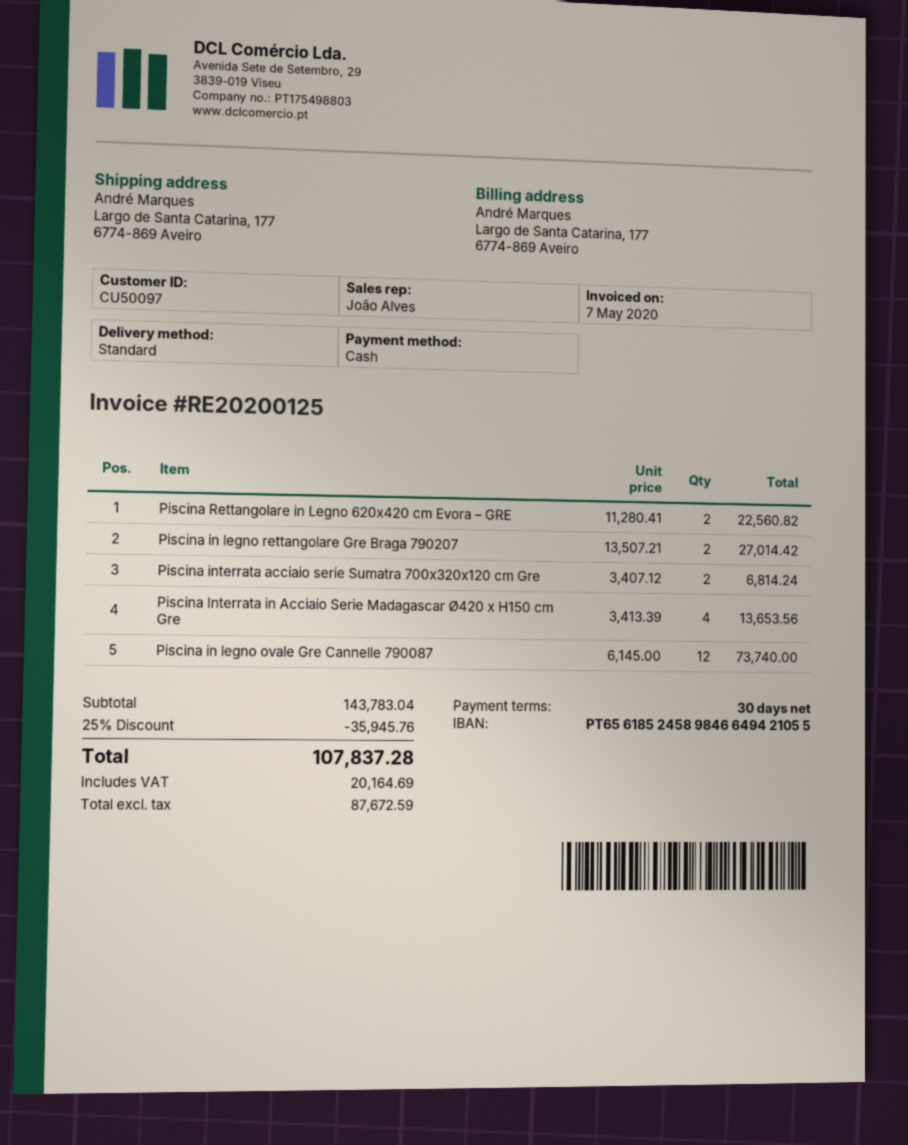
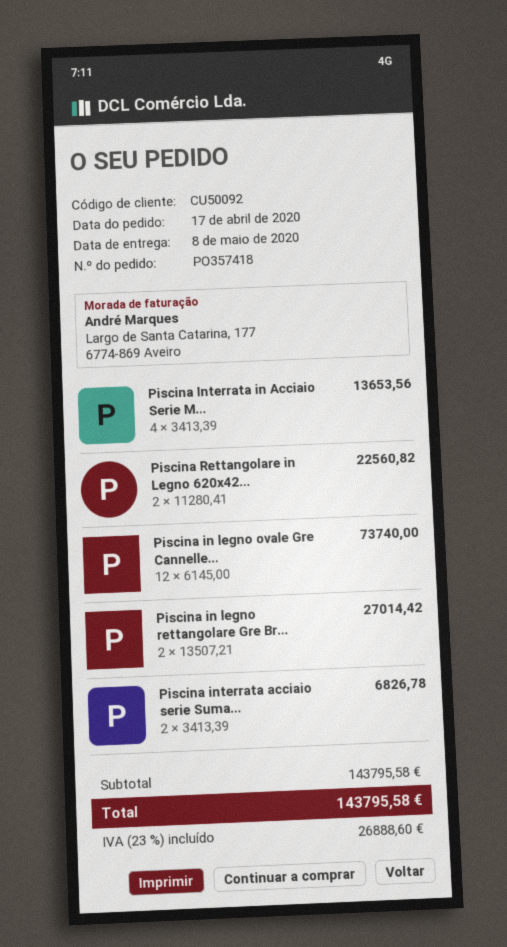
customer number: CU50097 -> CU50092
Piscina interrata acciaio serie Sumatra 700x320x120 cm Gre: 2 x 3407.12 = 6814.24 -> 2 x 3413.39 = 6826.78
subtotal: 143783.04 -> 143795.58
discount: 25% = 35945.76 -> none
tax: 20164.69 -> 26888.60
total: 107837.28 -> 143795.58

